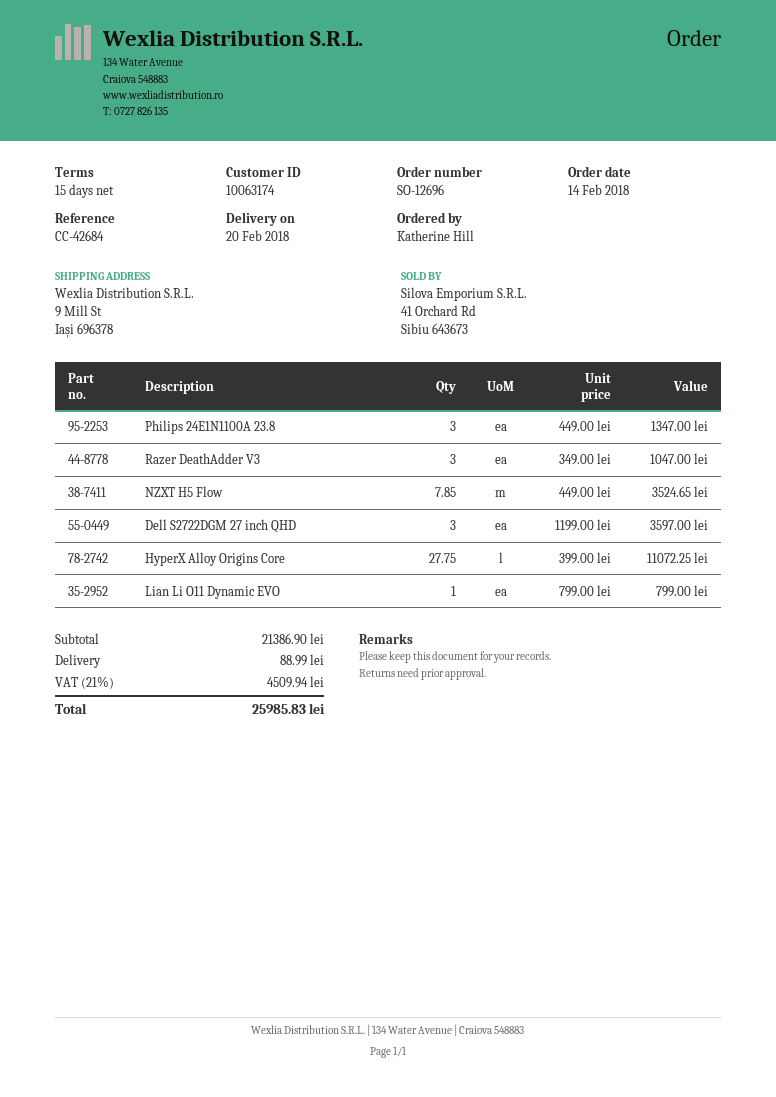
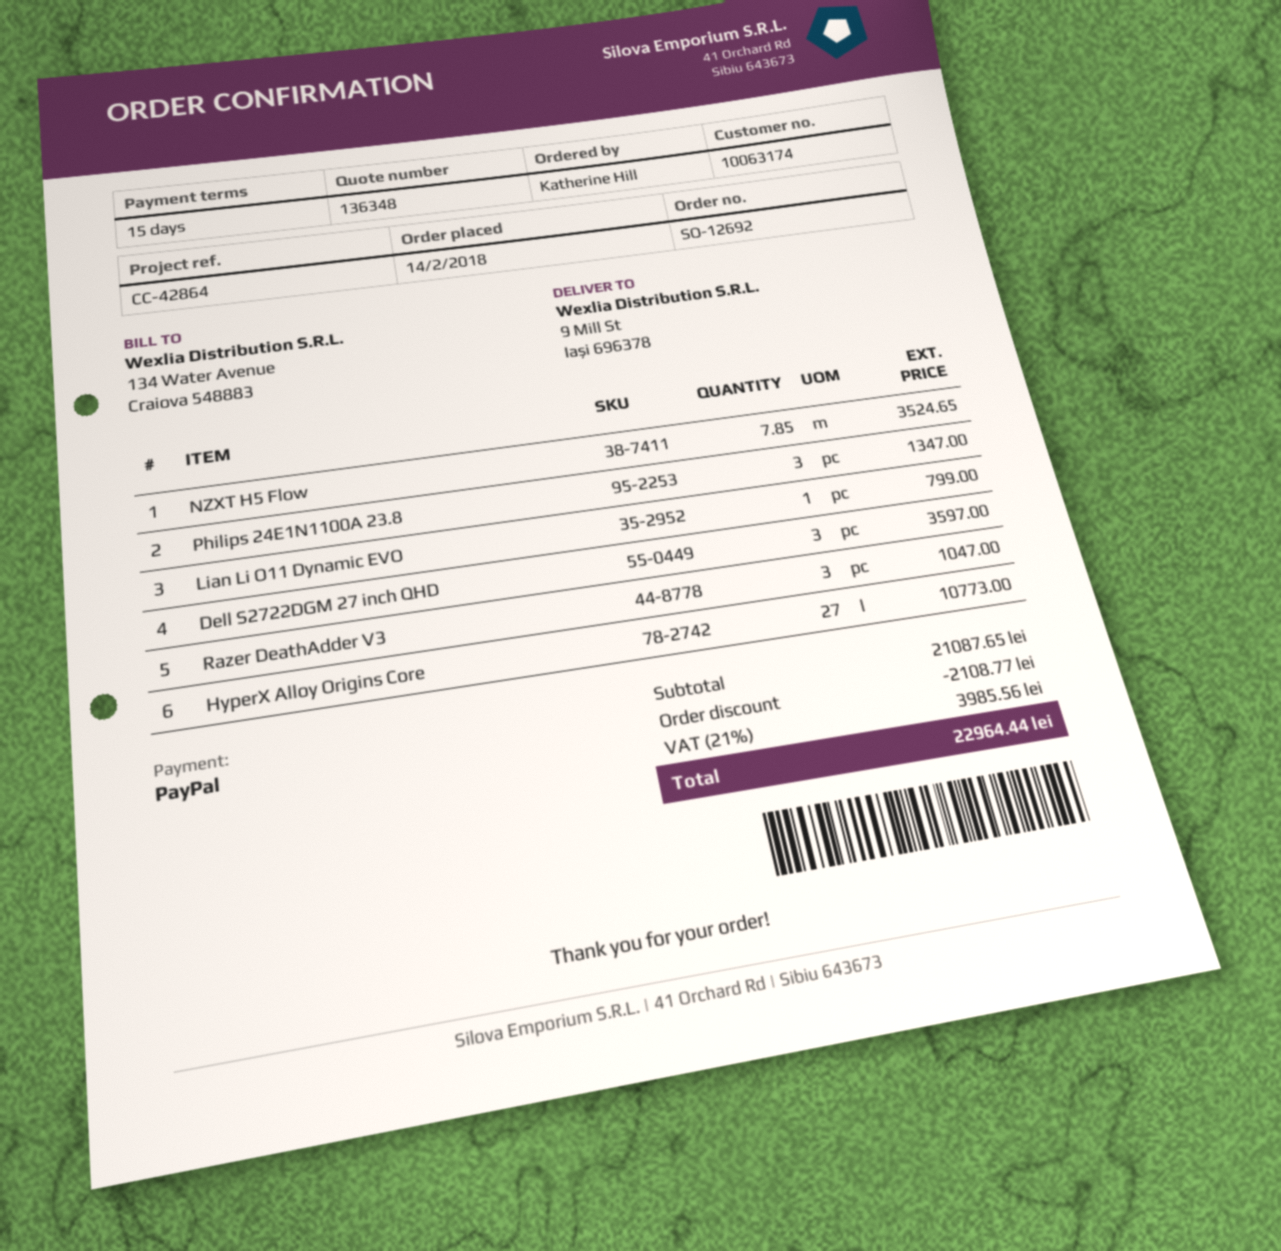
order number: SO-12696 -> SO-12692
reference: CC-42684 -> CC-42864
HyperX Alloy Origins Core: 27.75 for 11072.25 -> 27 for 10773.00
subtotal: 21386.90 -> 21087.65
discount: none -> 2108.77
shipping: 88.99 -> none
tax: 21% = 4509.94 -> 21% = 3985.56
total: 25985.83 -> 22964.44

